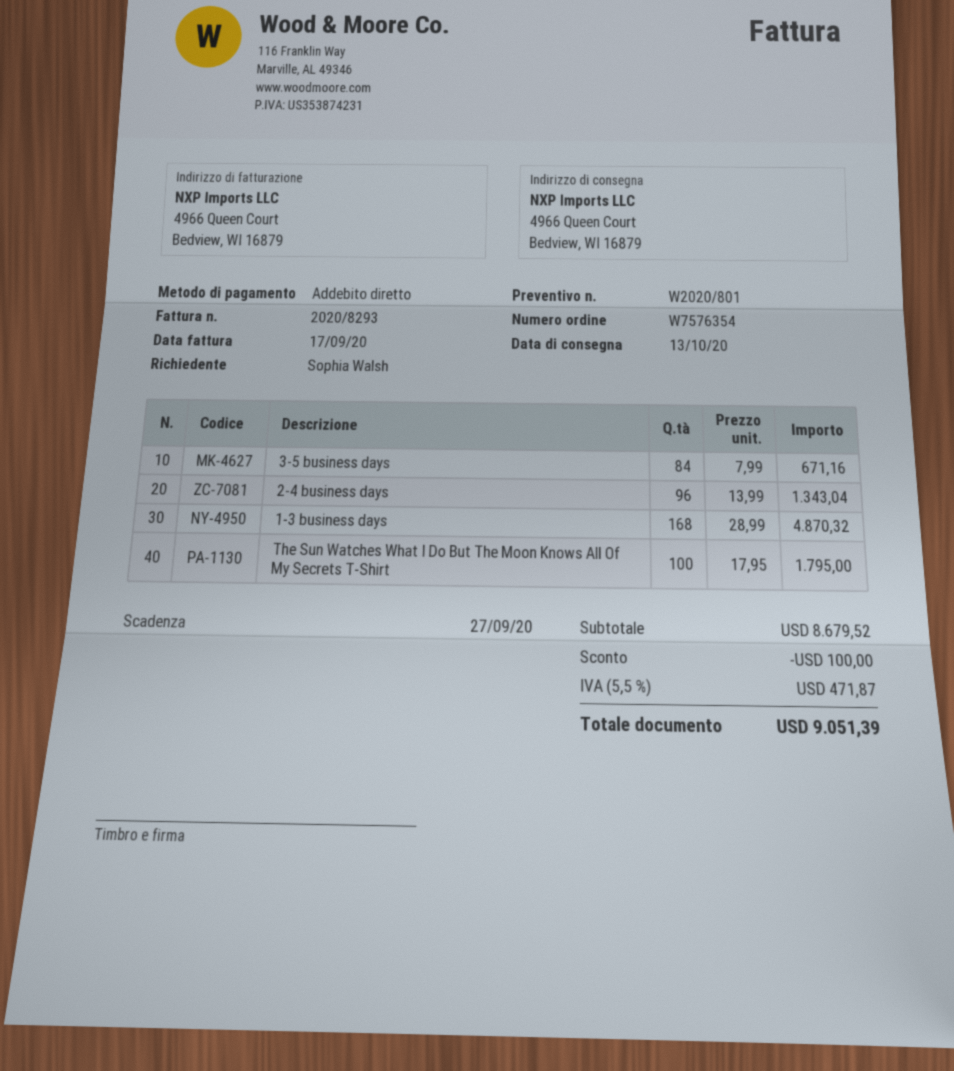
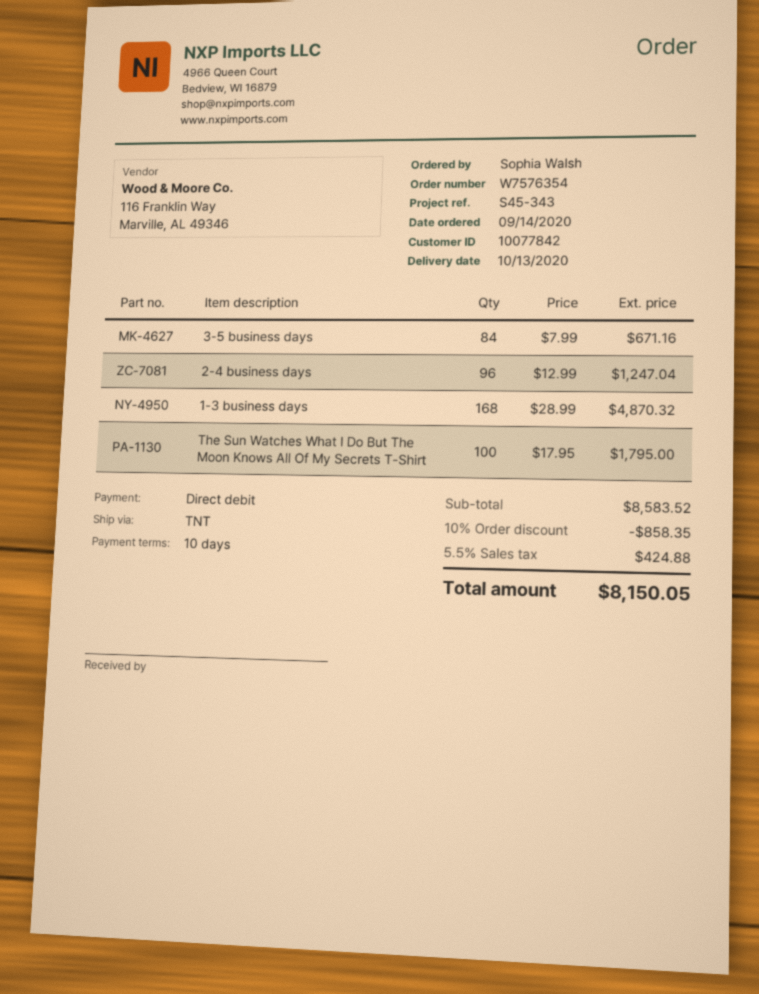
2-4 business days: 96 x 13.99 = 1343.04 -> 96 x 12.99 = 1247.04
subtotal: 8679.52 -> 8583.52
discount: 100.00 -> 858.35
tax: 5.5% = 471.87 -> 5.5% = 424.88
total: 9051.39 -> 8150.05

